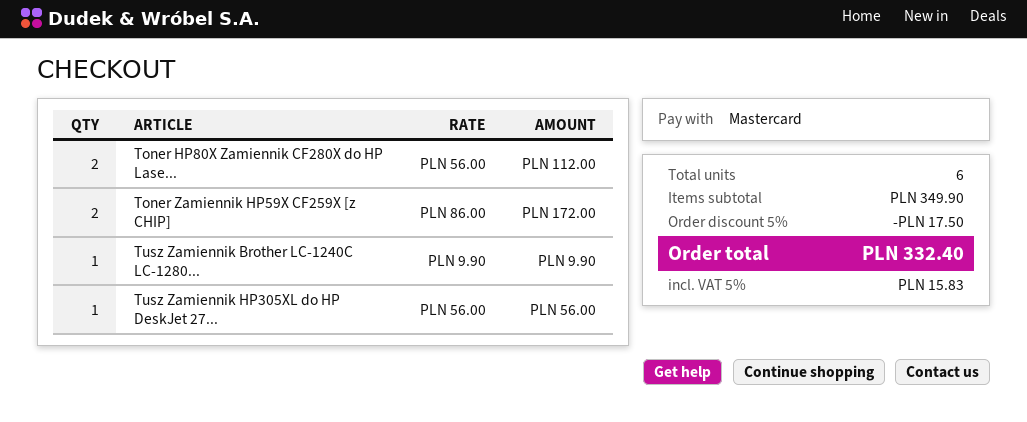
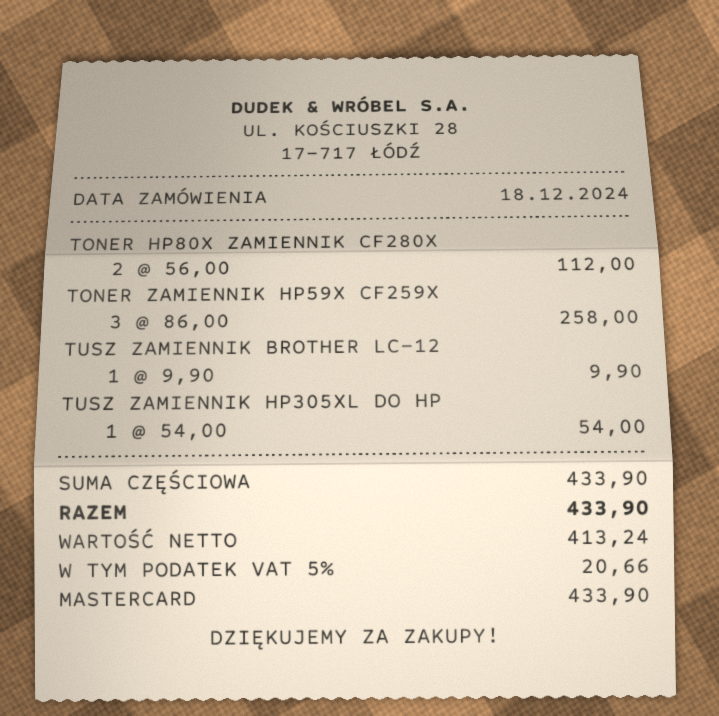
Toner Zamiennik HP59X CF259X [z CHIP]: 2 x 86.00 = 172.00 -> 3 x 86.00 = 258.00
Tusz Zamiennik HP305XL do HP DeskJet 27...: 1 x 56.00 = 56.00 -> 1 x 54.00 = 54.00
subtotal: 349.90 -> 433.90
discount: 5% = 17.50 -> none
tax: 5% = 15.83 -> 5% = 20.66
total: 332.40 -> 433.90

